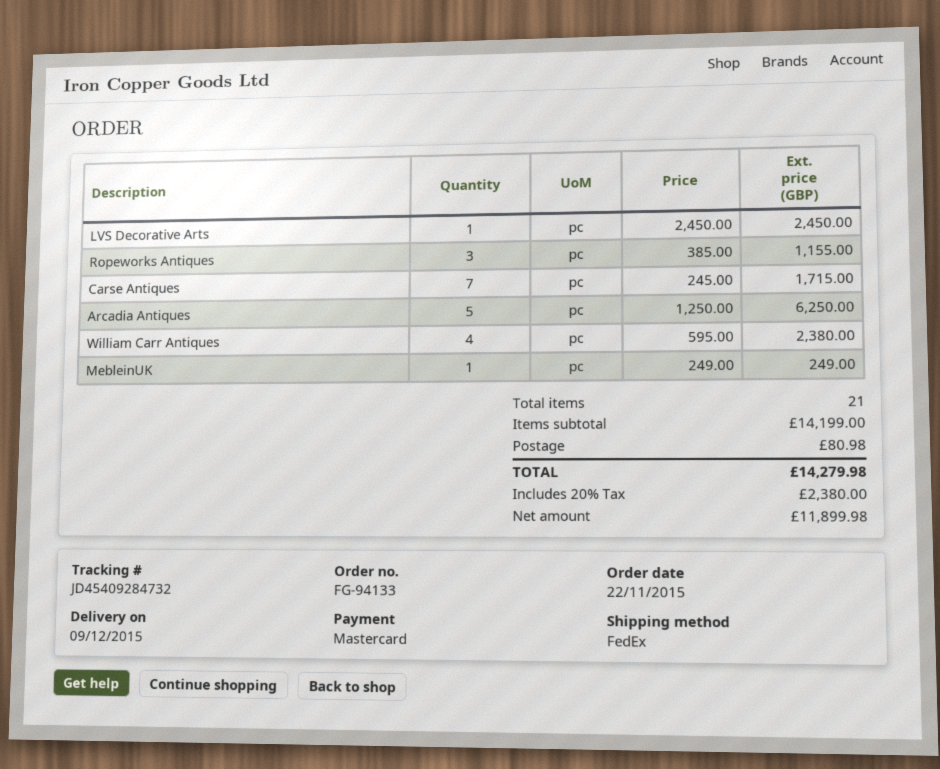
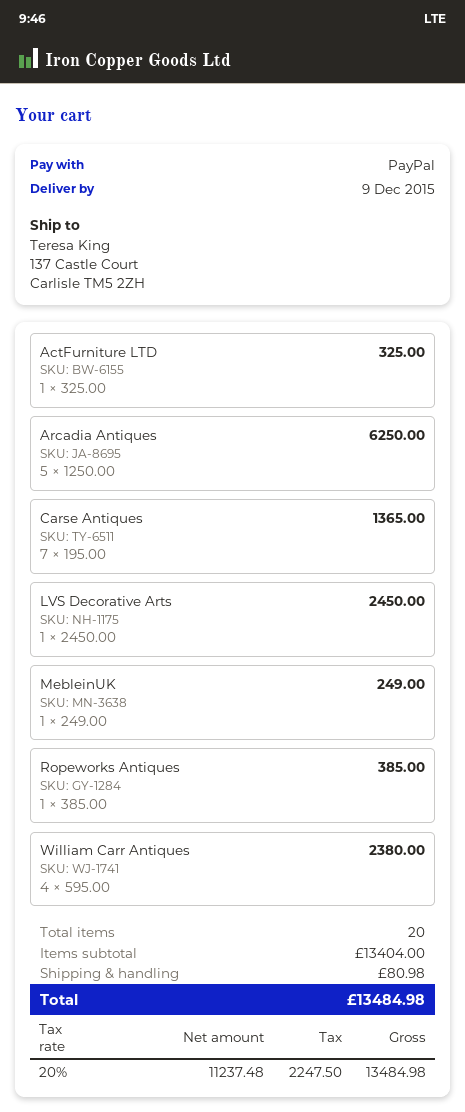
payment method: Mastercard -> PayPal
Ropeworks Antiques: 3 x 385.00 = 1155.00 -> 1 x 385.00 = 385.00
Carse Antiques: 7 x 245.00 = 1715.00 -> 7 x 195.00 = 1365.00
ActFurniture LTD: none -> 1 x 325.00 = 325.00
total quantity: 21 -> 20
subtotal: 14199.00 -> 13404.00
net: 11899.98 -> 11237.48
tax: 20% = 2380.00 -> 20% = 2247.50
total: 14279.98 -> 13484.98

